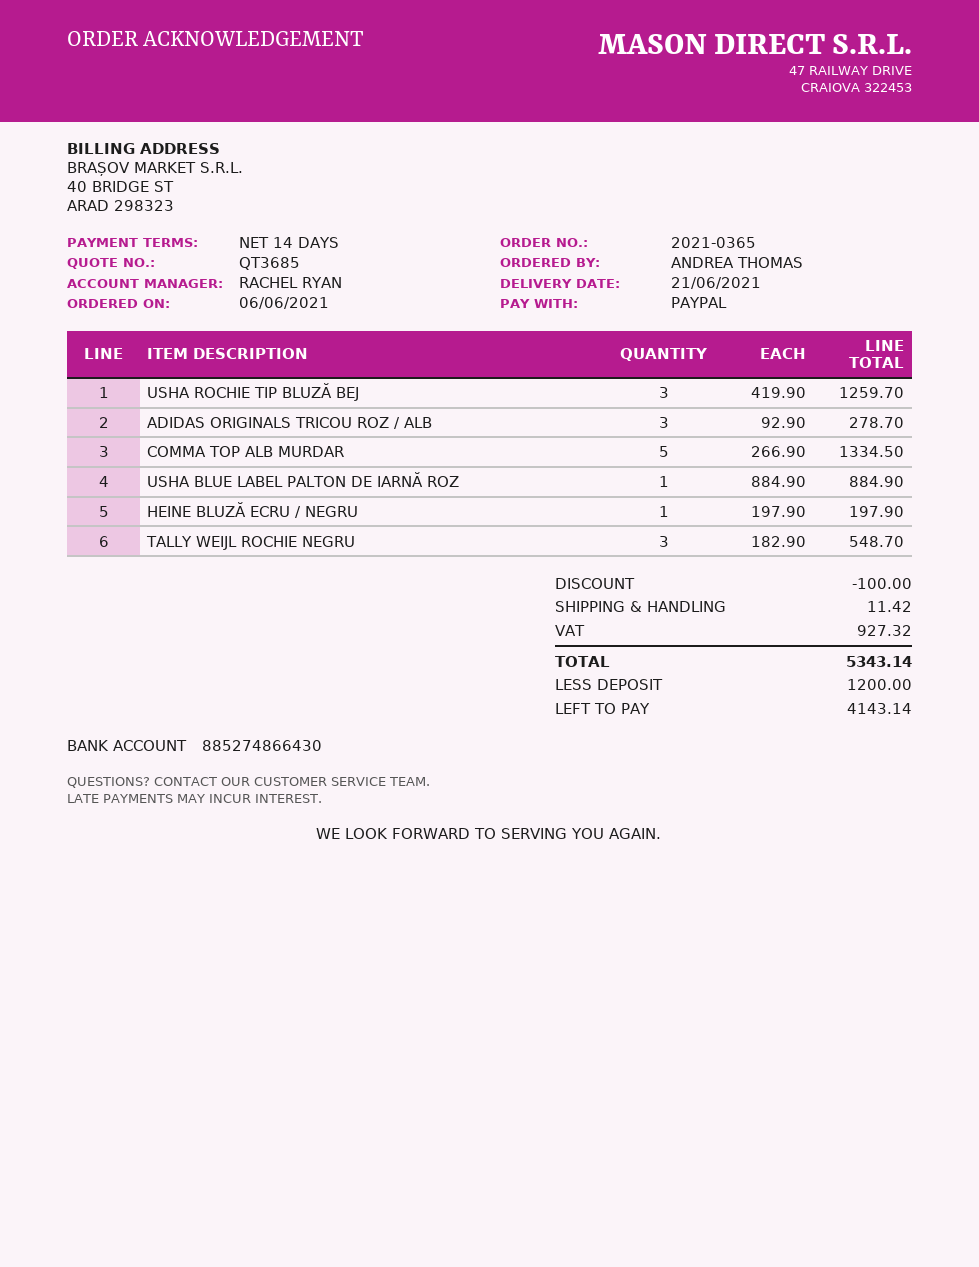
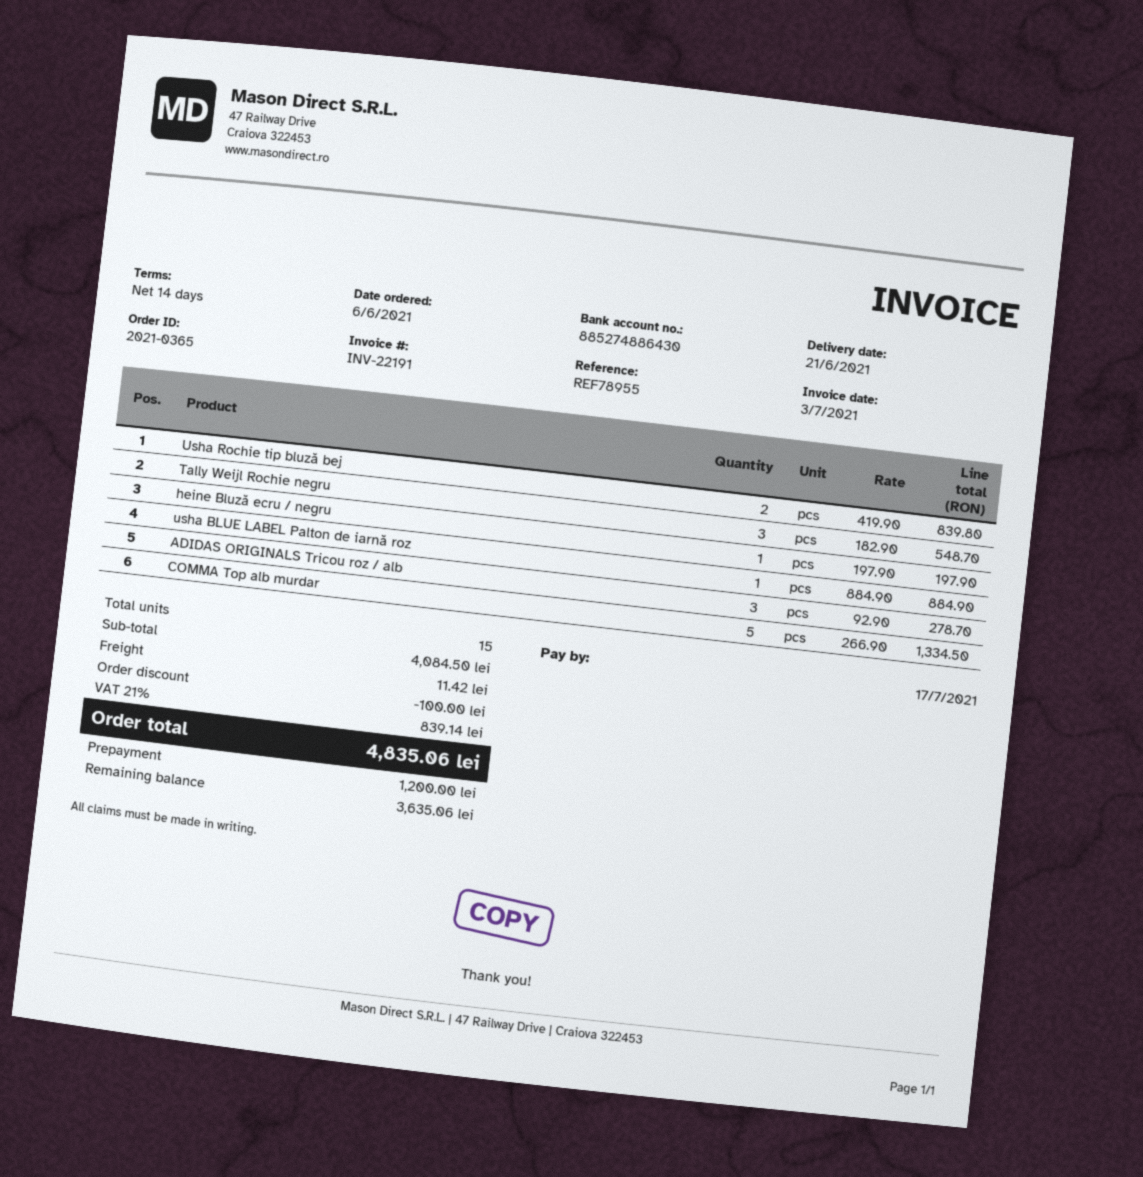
bank account: 885274866430 -> 885274886430
USHA ROCHIE TIP BLUZĂ BEJ: 3 x 419.90 = 1259.70 -> 2 x 419.90 = 839.80
tax: 927.32 -> 839.14
total: 5343.14 -> 4835.06
balance: 4143.14 -> 3635.06

